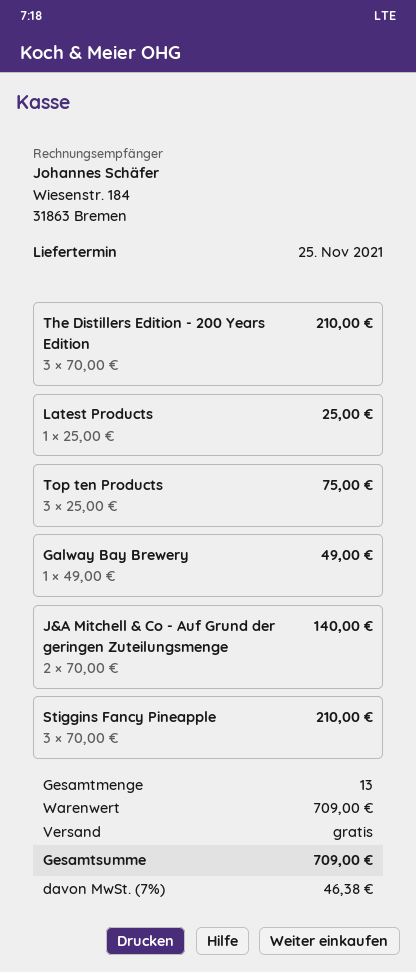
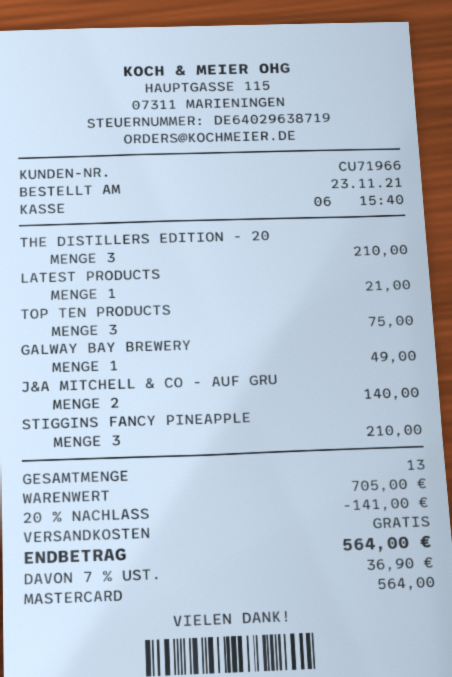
Latest Products: 1 for 25.00 -> 1 for 21.00
subtotal: 709.00 -> 705.00
discount: none -> 20% = 141.00
tax: 7% = 46.38 -> 7% = 36.90
total: 709.00 -> 564.00

